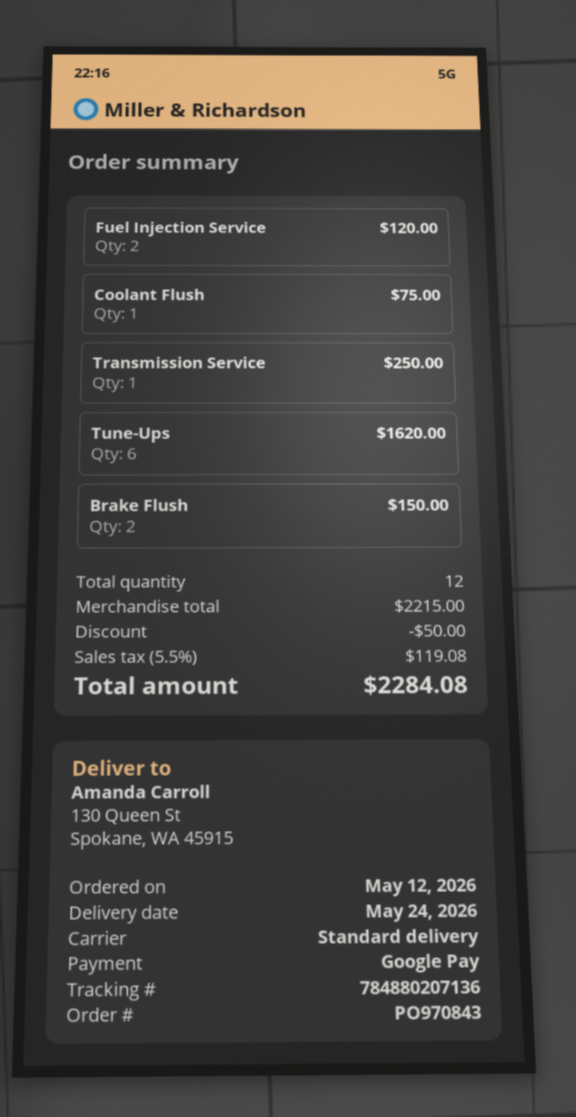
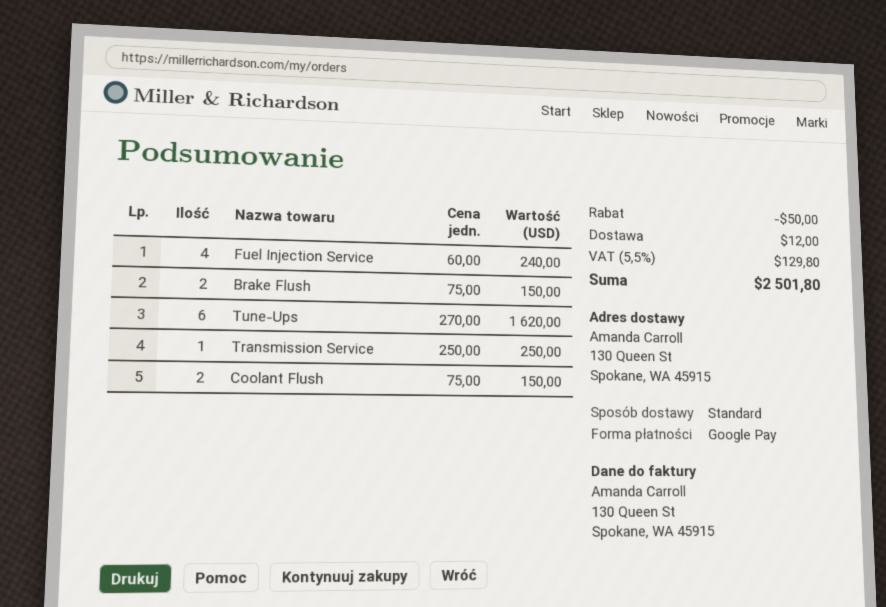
Fuel Injection Service: 2 for 120.00 -> 4 for 240.00
Coolant Flush: 1 for 75.00 -> 2 for 150.00
shipping: none -> 12.00
tax: 5.5% = 119.08 -> 5.5% = 129.80
total: 2284.08 -> 2501.80

